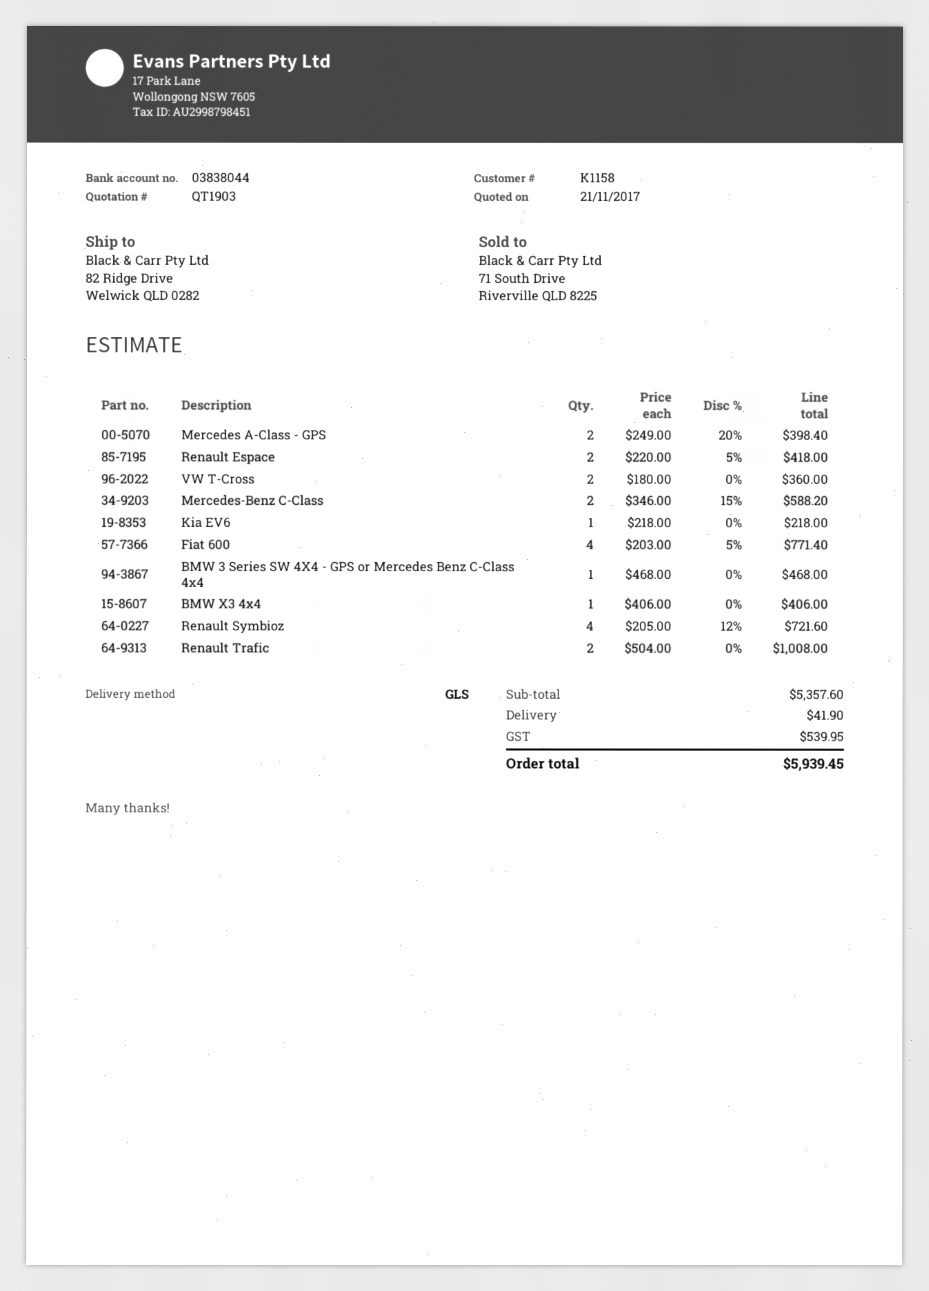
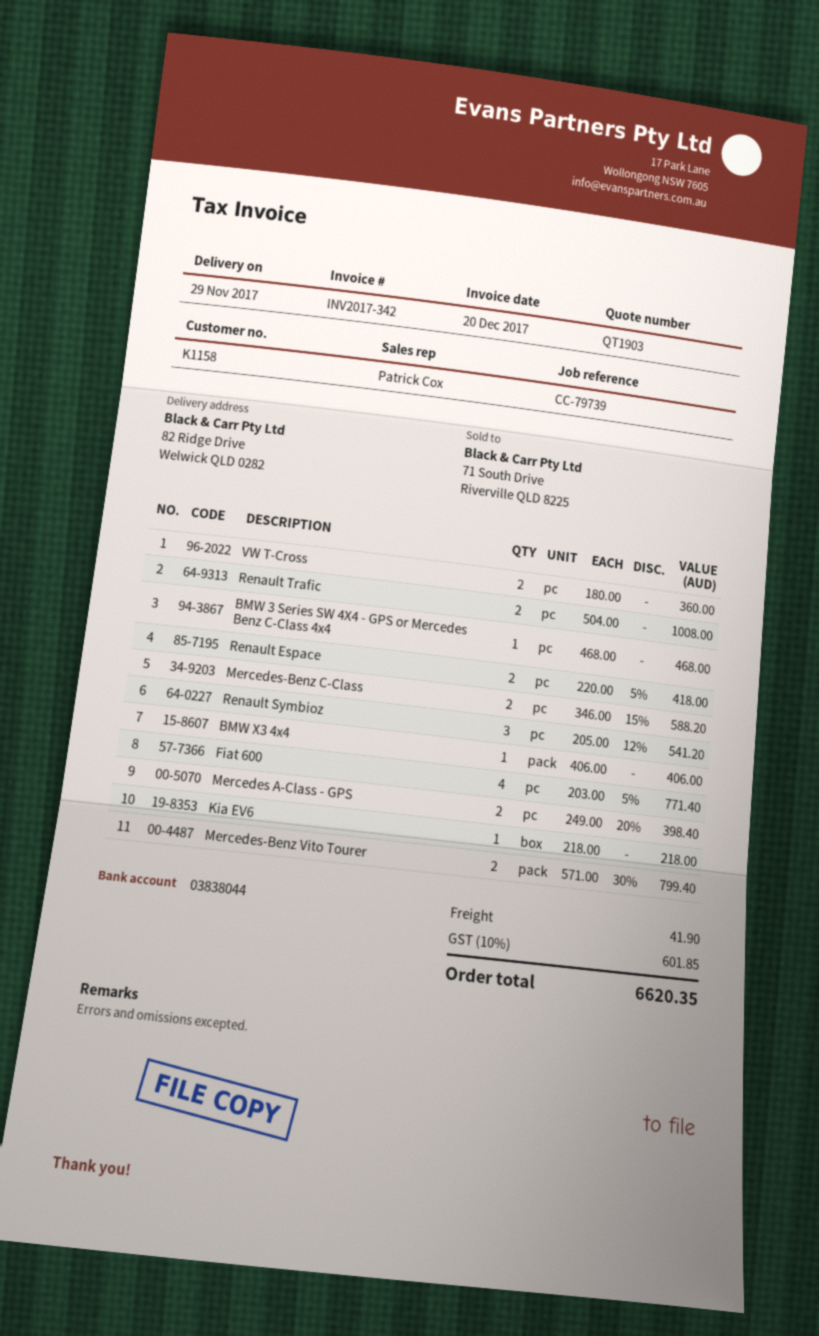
Renault Symbioz: 4 x 205.00 - 12% = 721.60 -> 3 x 205.00 - 12% = 541.20
Mercedes-Benz Vito Tourer: none -> 2 x 571.00 - 30% = 799.40
tax: 539.95 -> 601.85
total: 5939.45 -> 6620.35

